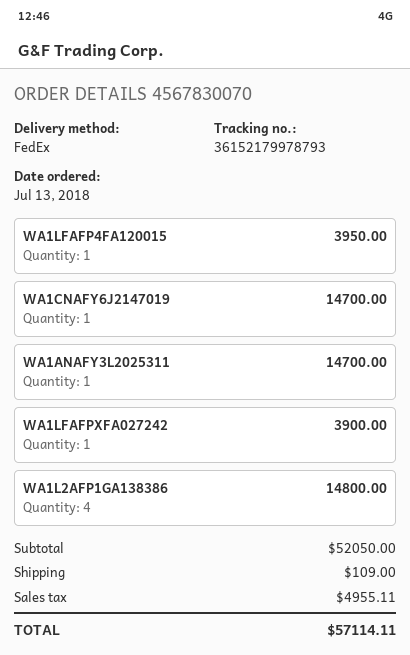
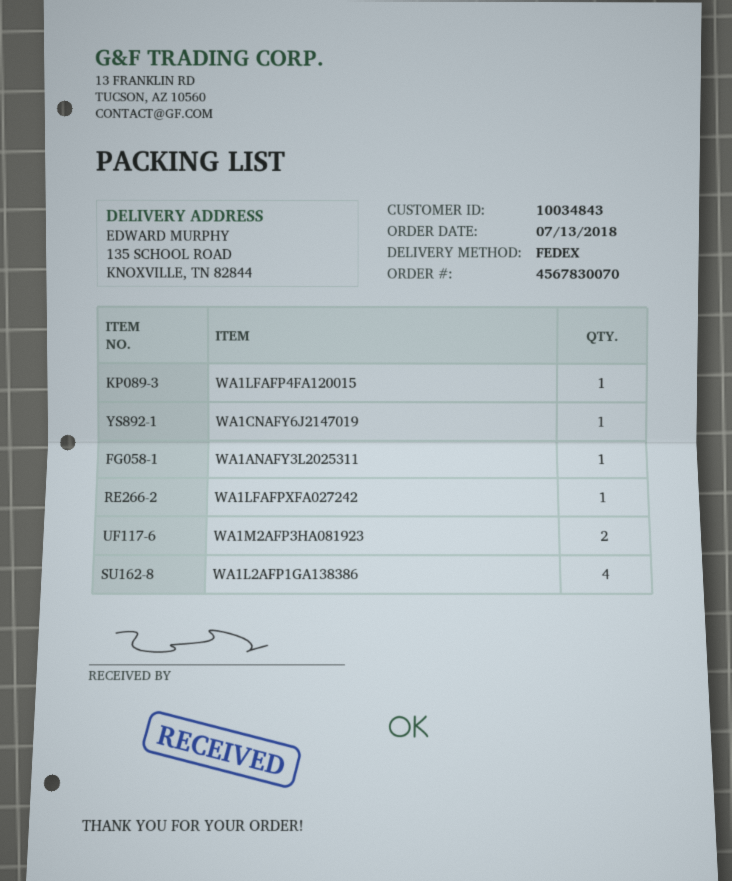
WA1M2AFP3HA081923: none -> 2

